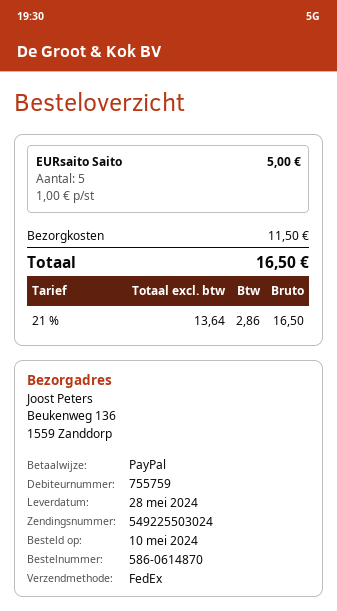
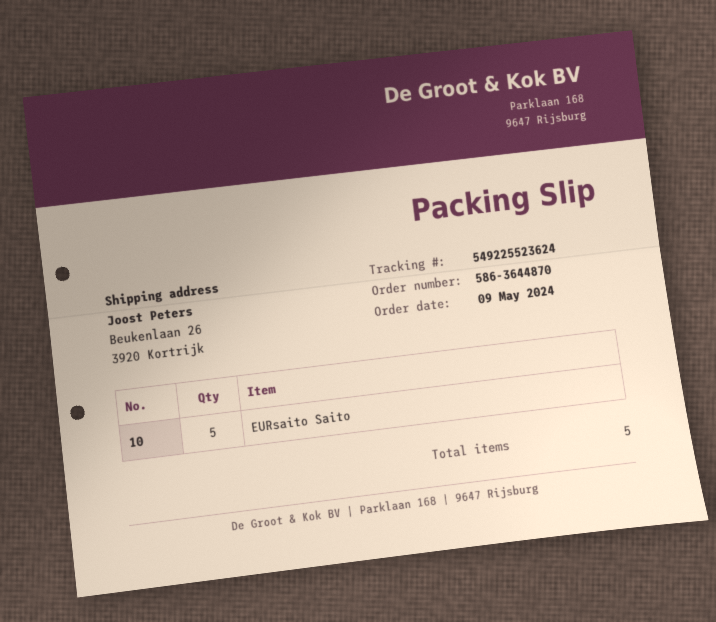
order number: 586-0614870 -> 586-3644870
order date: 2024-05-10 -> 2024-05-09
tracking number: 549225503024 -> 549225523624
ship to: Beukenweg 136, 1559 Zanddorp -> Beukenlaan 26, 3920 Kortrijk

